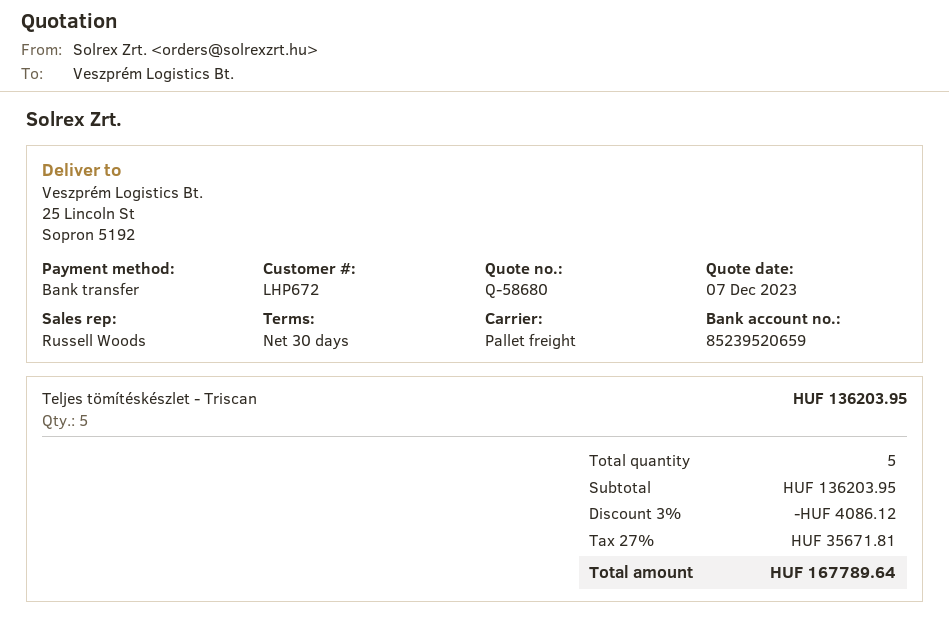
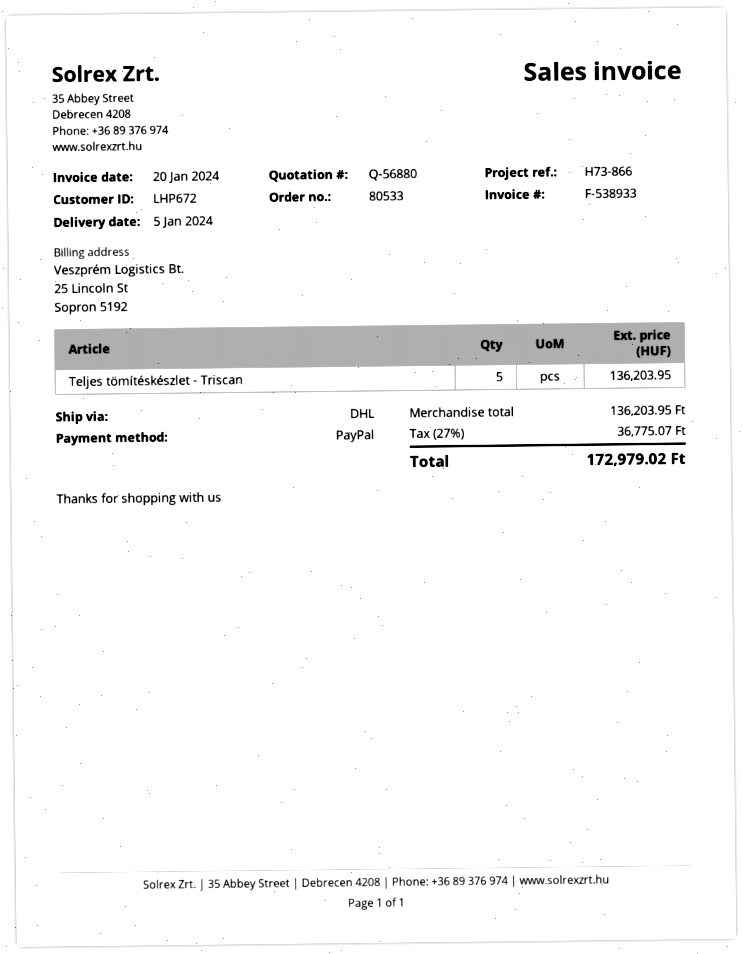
quote number: Q-58680 -> Q-56880
payment method: bank transfer -> PayPal
shipping method: pallet freight -> DHL
discount: 3% = 4086.12 -> none
tax: 27% = 35671.81 -> 27% = 36775.07
total: 167789.64 -> 172979.02

